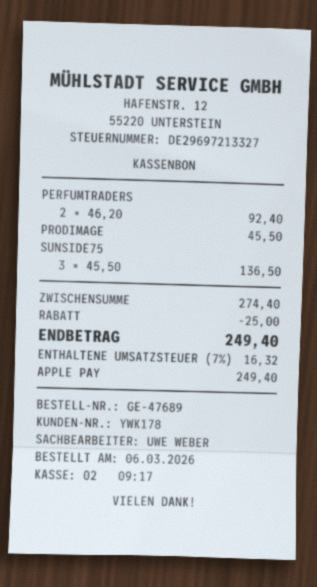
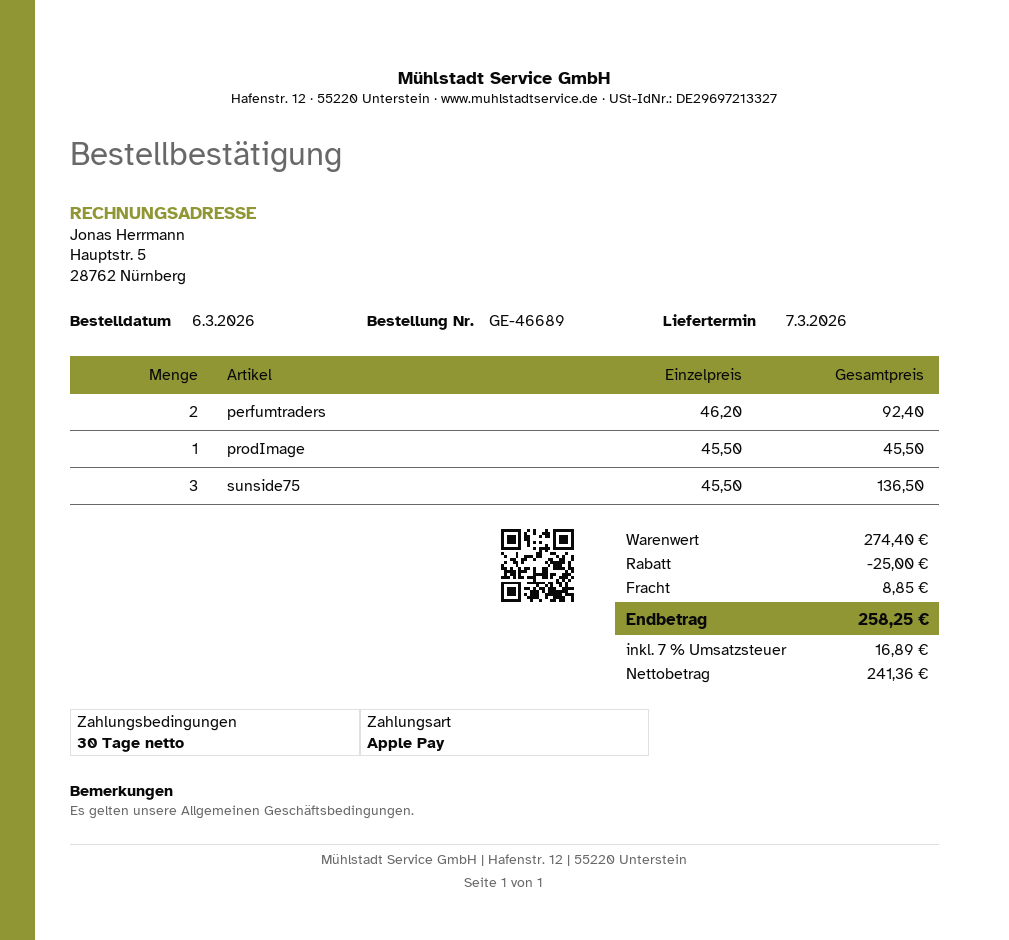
order number: GE-47689 -> GE-46689
shipping: none -> 8.85
tax: 7% = 16.32 -> 7% = 16.89
total: 249.40 -> 258.25

